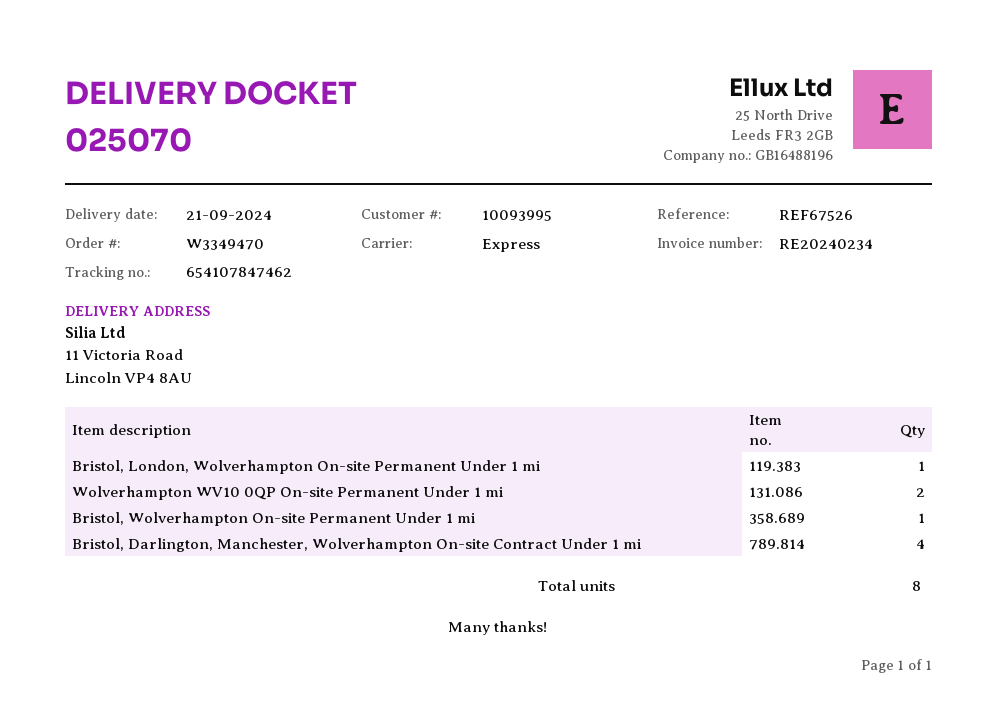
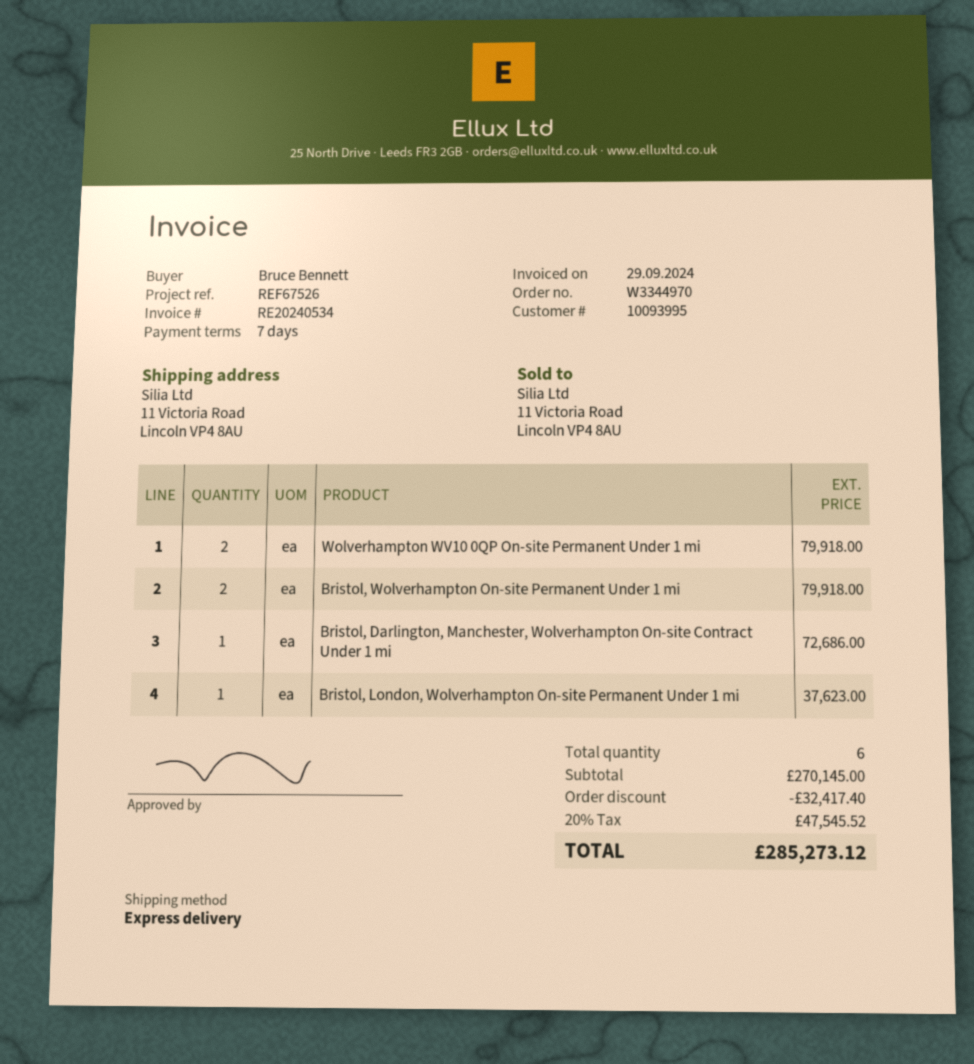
order number: W3349470 -> W3344970
invoice number: RE20240234 -> RE20240534
Bristol, Wolverhampton On-site Permanent Under 1 mi: 1 -> 2
Bristol, Darlington, Manchester, Wolverhampton On-site Contract Under 1 mi: 4 -> 1
total quantity: 8 -> 6

